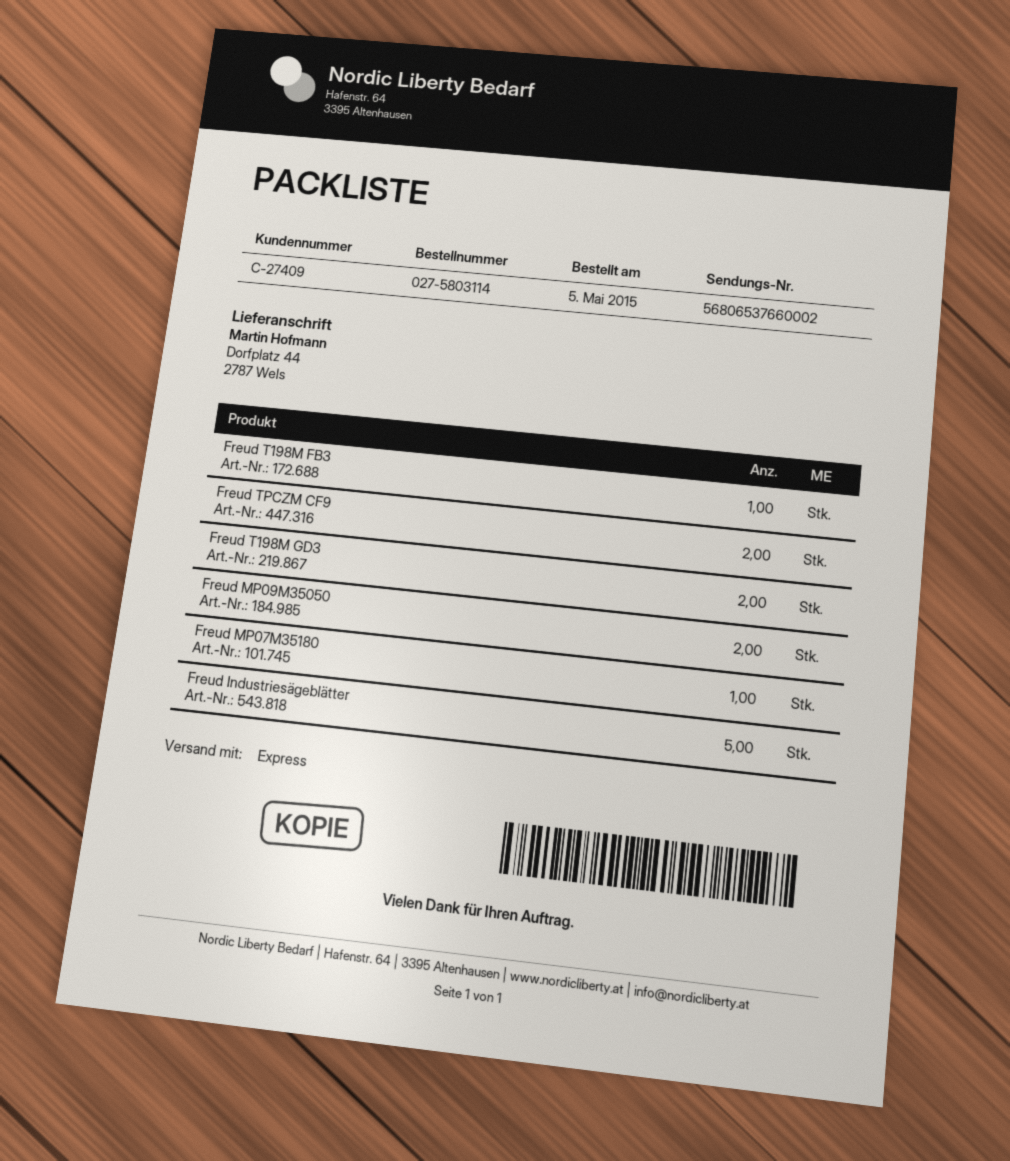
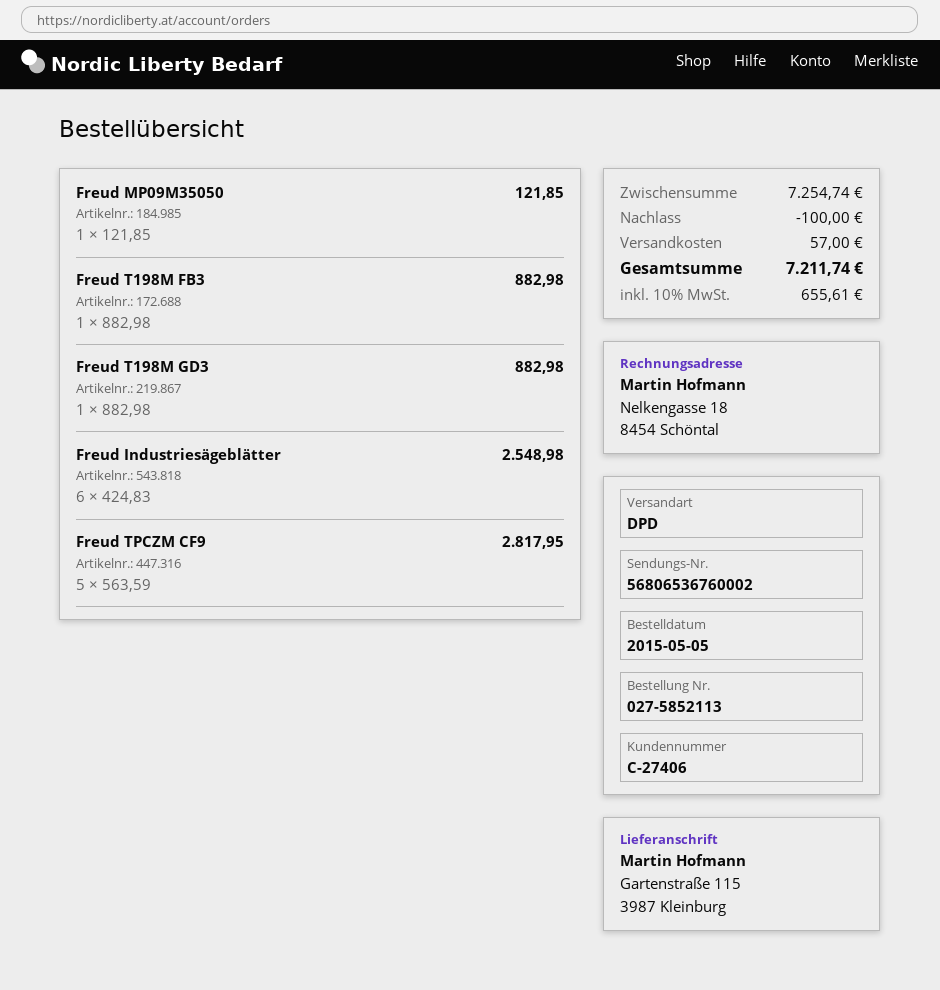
order number: 027-5803114 -> 027-5852113
customer number: C-27409 -> C-27406
shipping method: express -> DPD
tracking number: 56806537660002 -> 56806536760002
ship to: Dorfplatz 44, 2787 Wels -> Gartenstraße 115, 3987 Kleinburg
Freud TPCZM CF9: 2 -> 5
Freud T198M GD3: 2 -> 1
Freud MP09M35050: 2 -> 1
Freud MP07M35180: 1 -> none
Freud Industriesägeblätter: 5 -> 6

